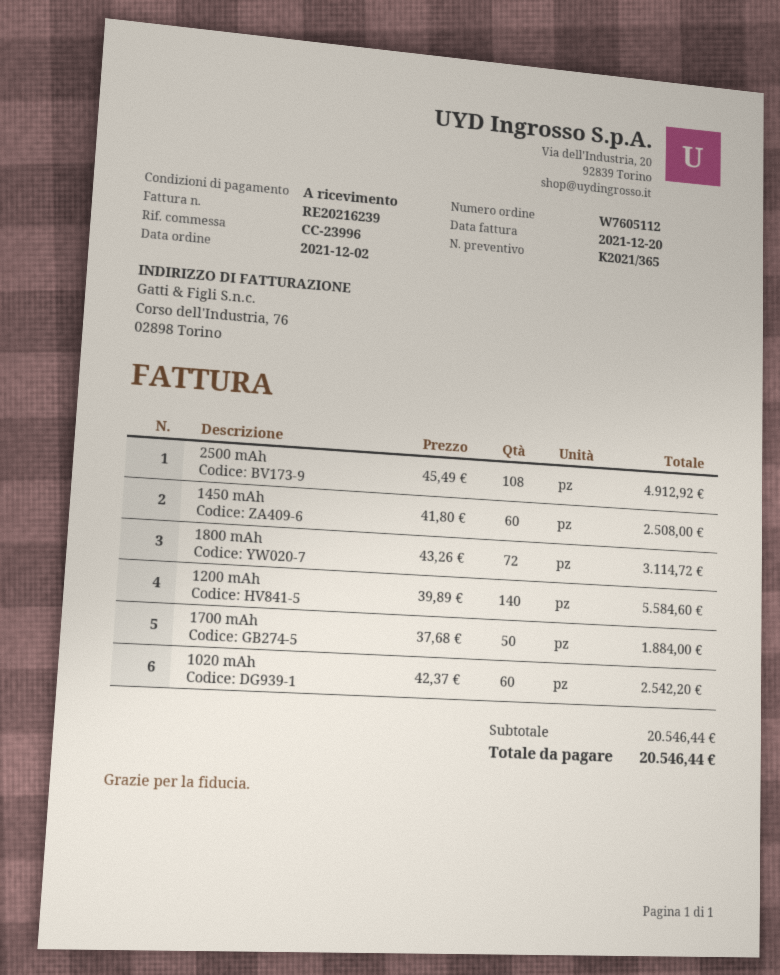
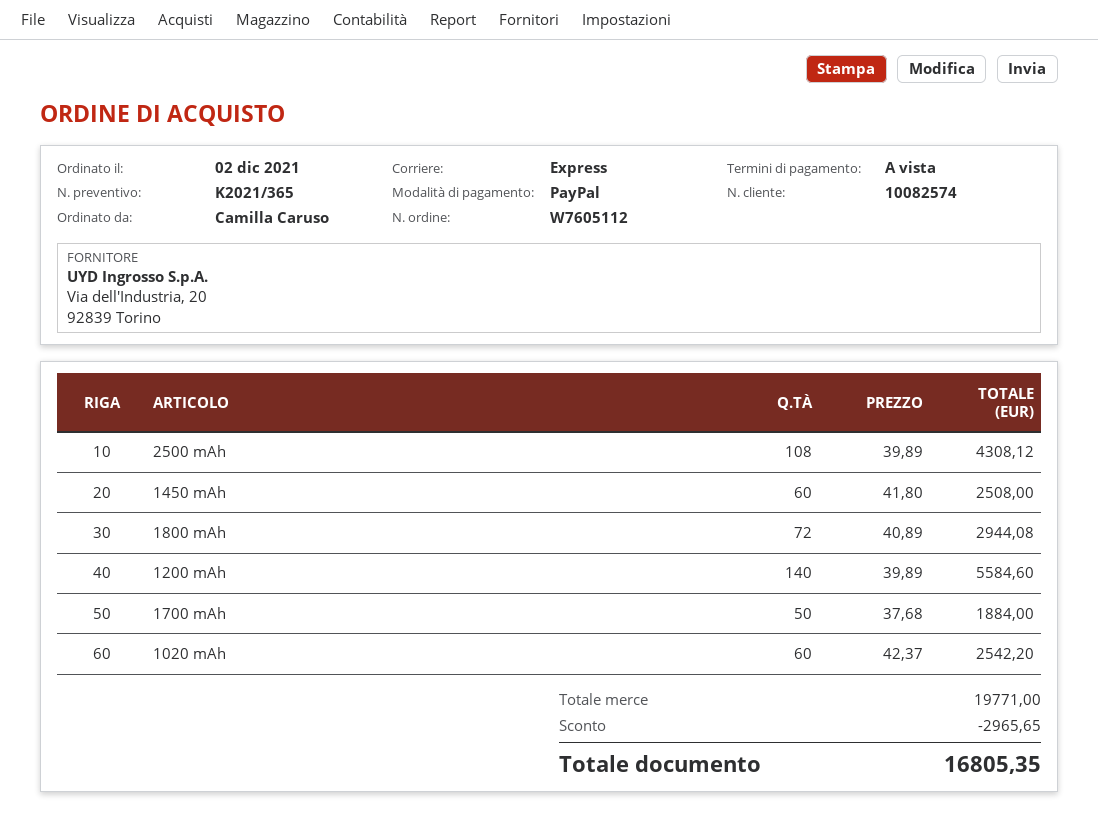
2500 mAh: 108 x 45.49 = 4912.92 -> 108 x 39.89 = 4308.12
1800 mAh: 72 x 43.26 = 3114.72 -> 72 x 40.89 = 2944.08
subtotal: 20546.44 -> 19771.00
discount: none -> 2965.65
total: 20546.44 -> 16805.35

